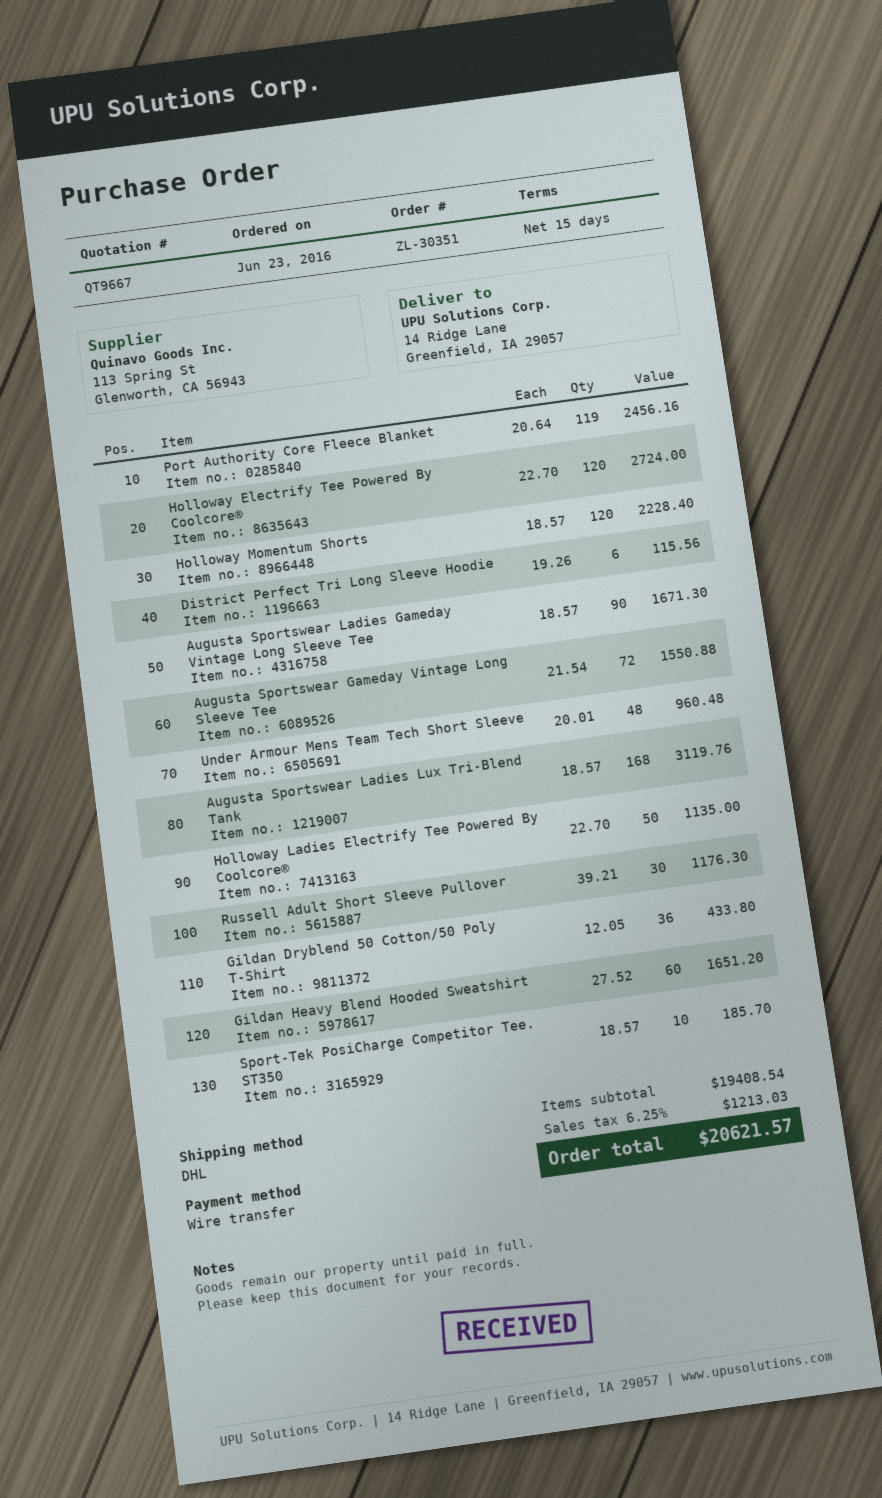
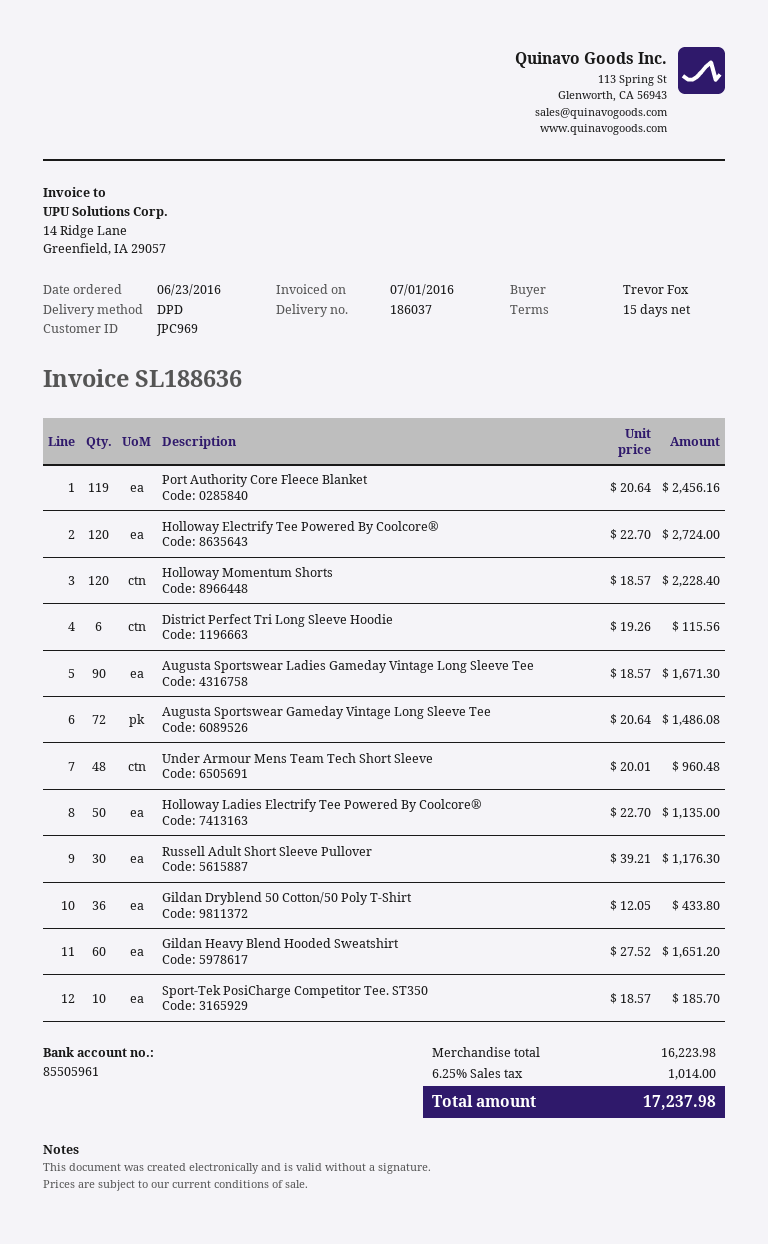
shipping method: DHL -> DPD
Augusta Sportswear Gameday Vintage Long Sleeve Tee: 72 x 21.54 = 1550.88 -> 72 x 20.64 = 1486.08
Augusta Sportswear Ladies Lux Tri-Blend Tank: 168 x 18.57 = 3119.76 -> none
subtotal: 19408.54 -> 16223.98
tax: 6.25% = 1213.03 -> 6.25% = 1014.00
total: 20621.57 -> 17237.98

